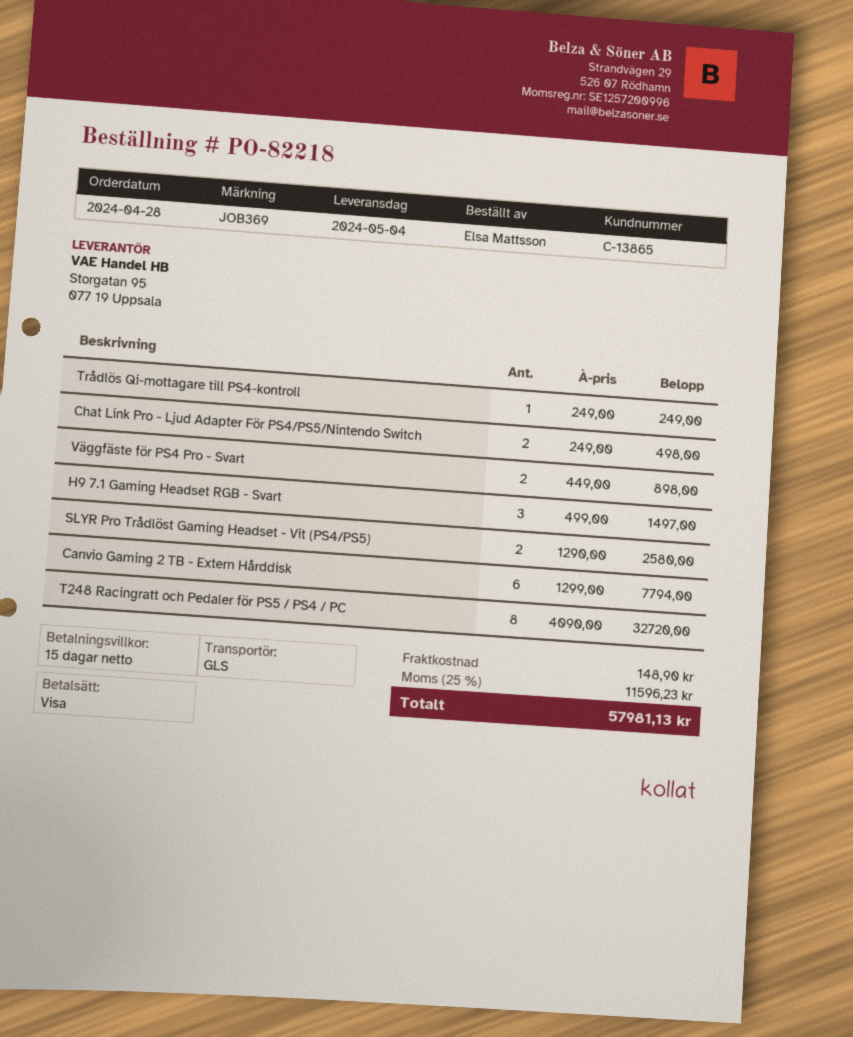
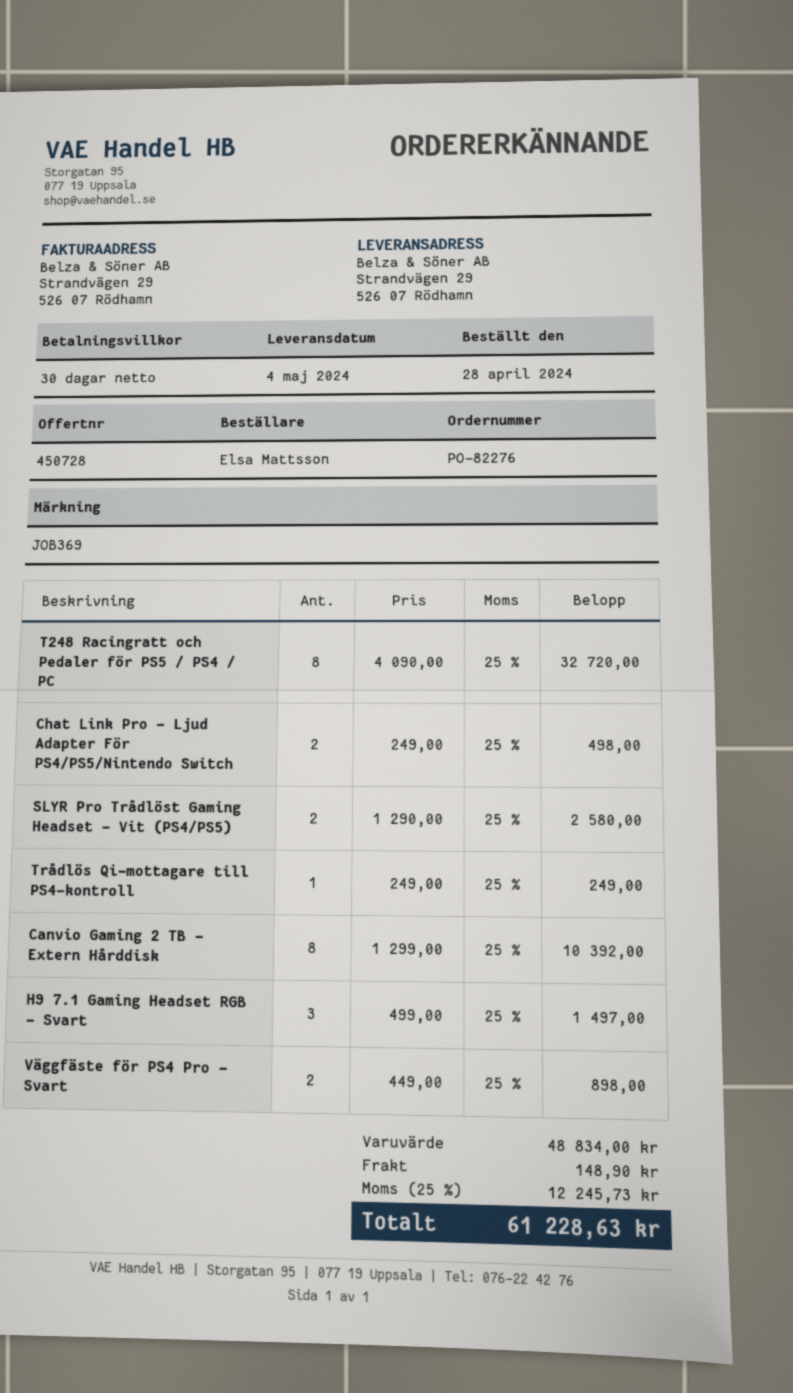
order number: PO-82218 -> PO-82276
payment terms: 15 days -> 30 days
Canvio Gaming 2 TB - Extern Hårddisk: 6 x 1299.00 = 7794.00 -> 8 x 1299.00 = 10392.00
tax: 25% = 11596.23 -> 25% = 12245.73
total: 57981.13 -> 61228.63

